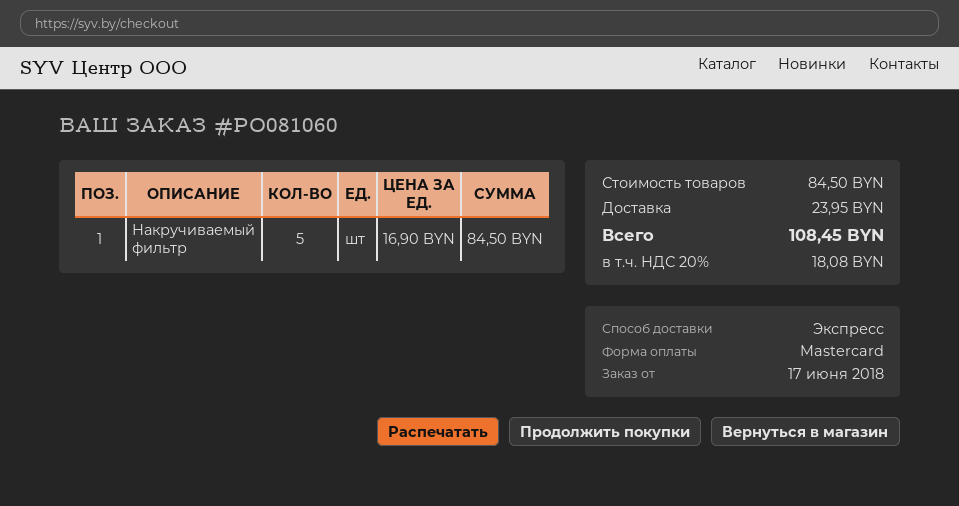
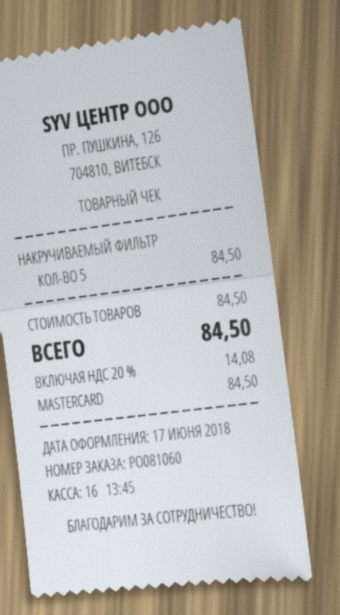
shipping: 23.95 -> none
tax: 20% = 18.08 -> 20% = 14.08
total: 108.45 -> 84.50

